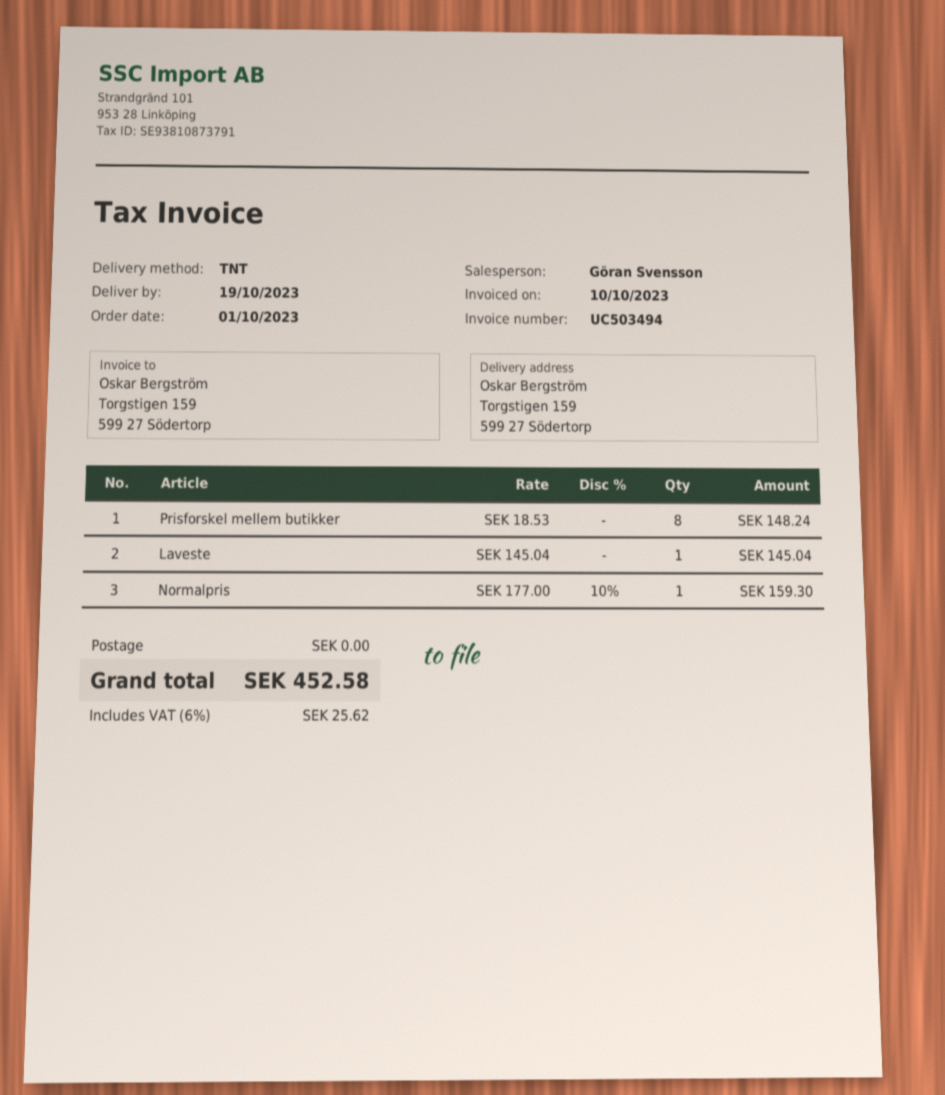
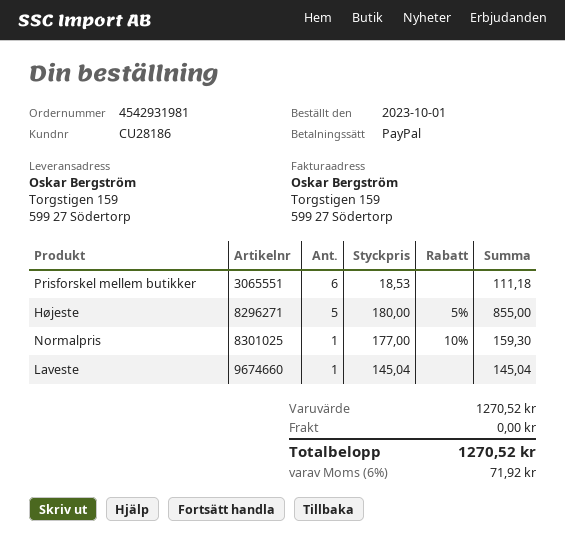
Prisforskel mellem butikker: 8 x 18.53 = 148.24 -> 6 x 18.53 = 111.18
Højeste: none -> 5 x 180.00 - 5% = 855.00
tax: 6% = 25.62 -> 6% = 71.92
total: 452.58 -> 1270.52

